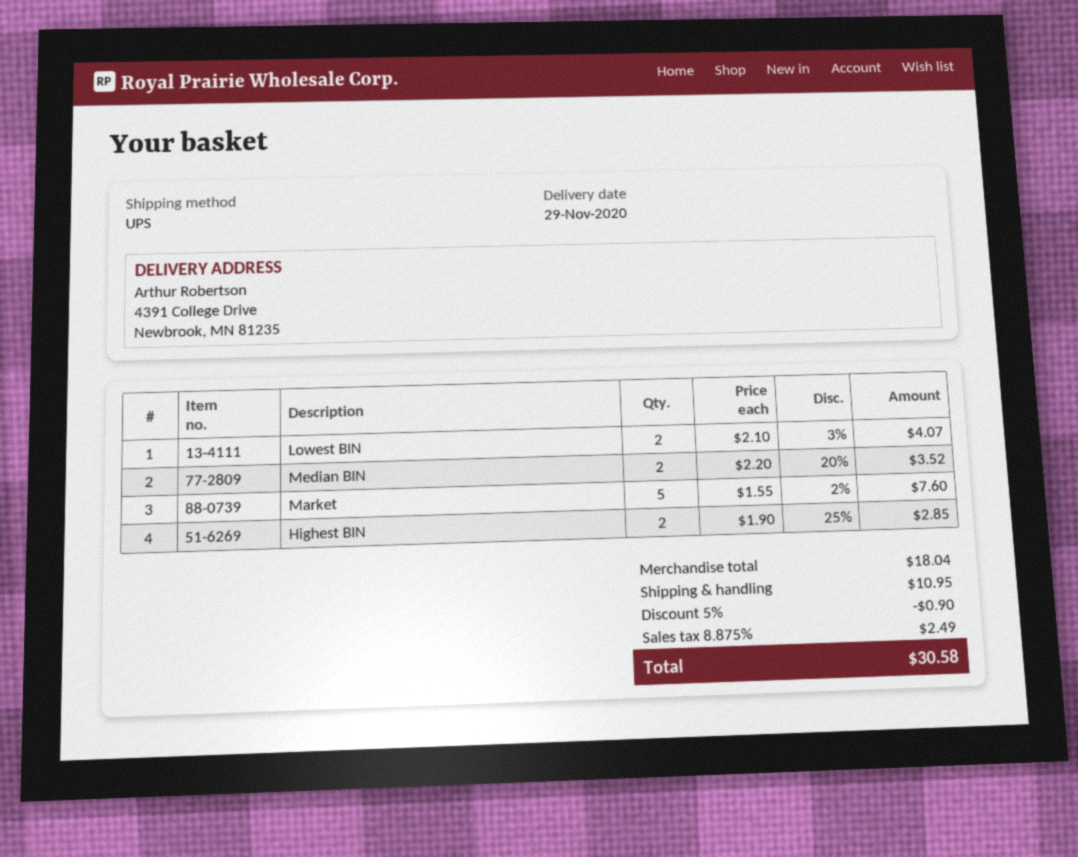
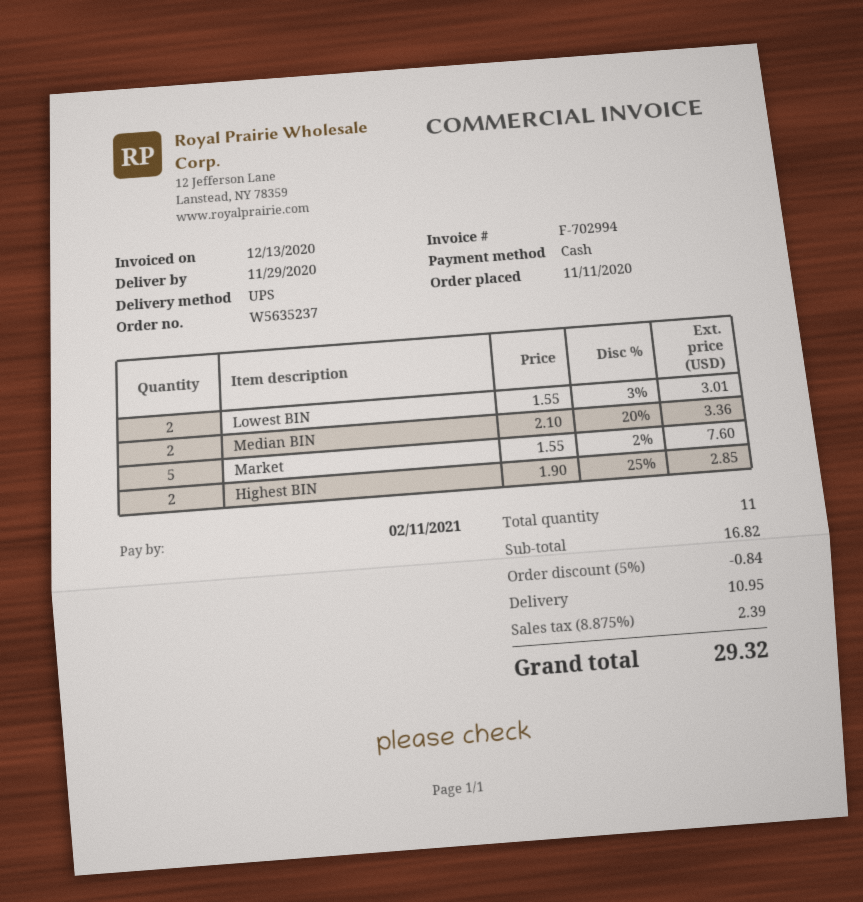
Lowest BIN: 2 x 2.10 - 3% = 4.07 -> 2 x 1.55 - 3% = 3.01
Median BIN: 2 x 2.20 - 20% = 3.52 -> 2 x 2.10 - 20% = 3.36
subtotal: 18.04 -> 16.82
discount: 5% = 0.90 -> 5% = 0.84
tax: 8.875% = 2.49 -> 8.875% = 2.39
total: 30.58 -> 29.32

